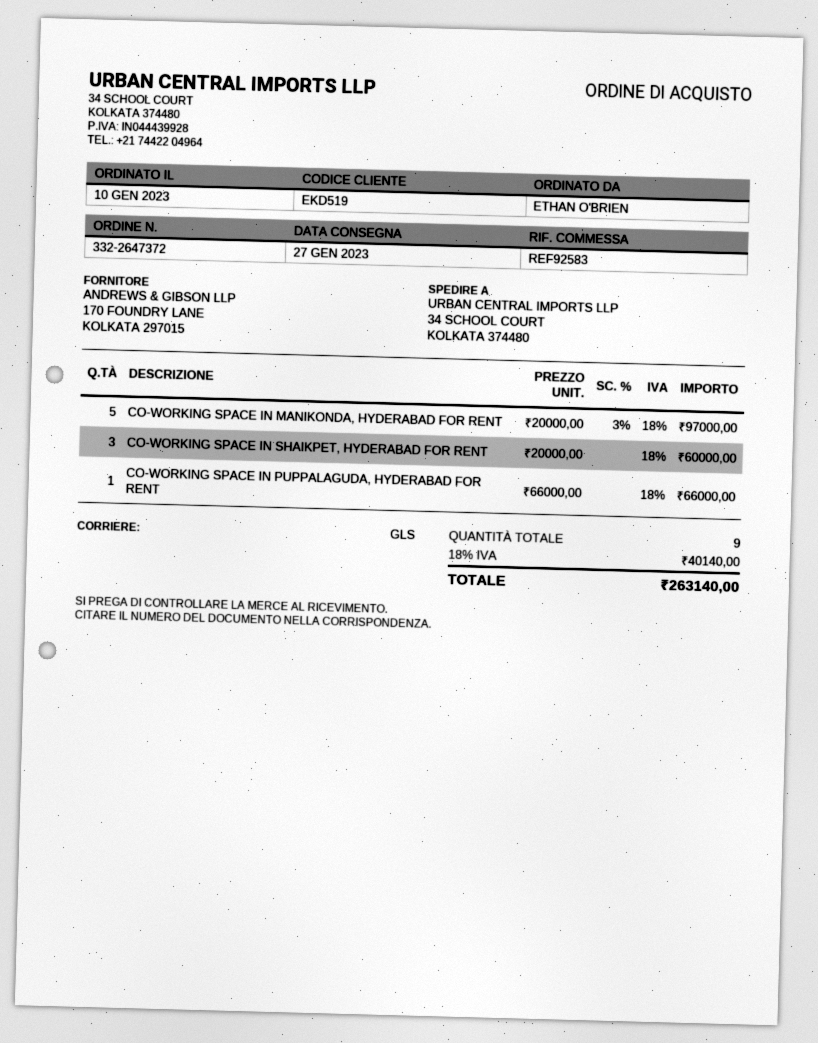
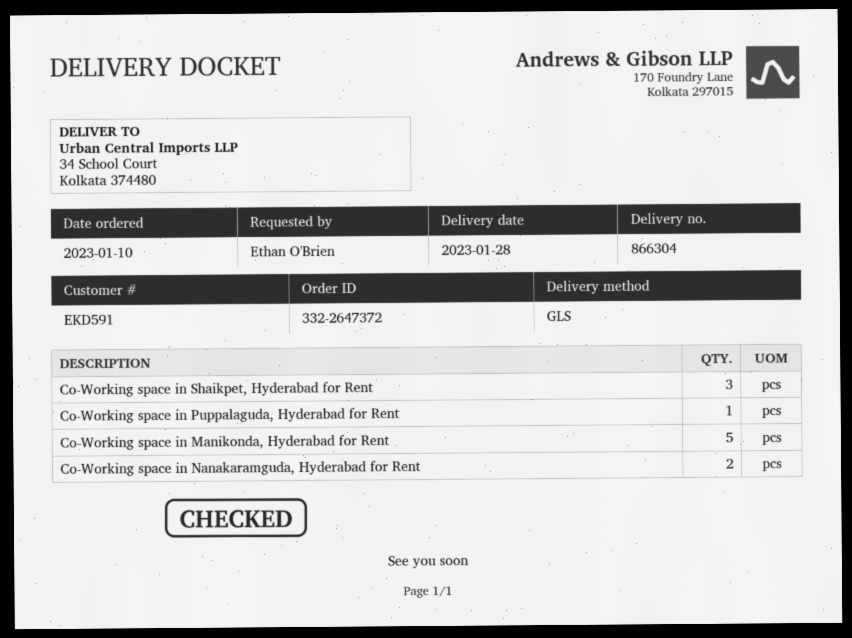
delivery date: 2023-01-27 -> 2023-01-28
customer number: EKD519 -> EKD591
Co-Working space in Nanakaramguda, Hyderabad for Rent: none -> 2

